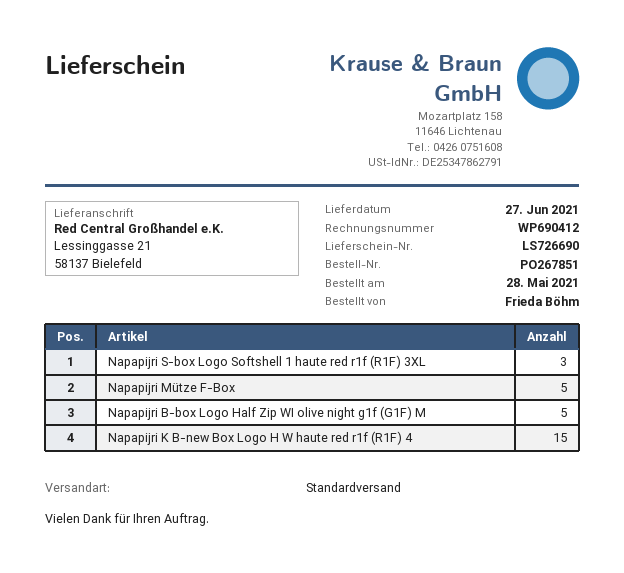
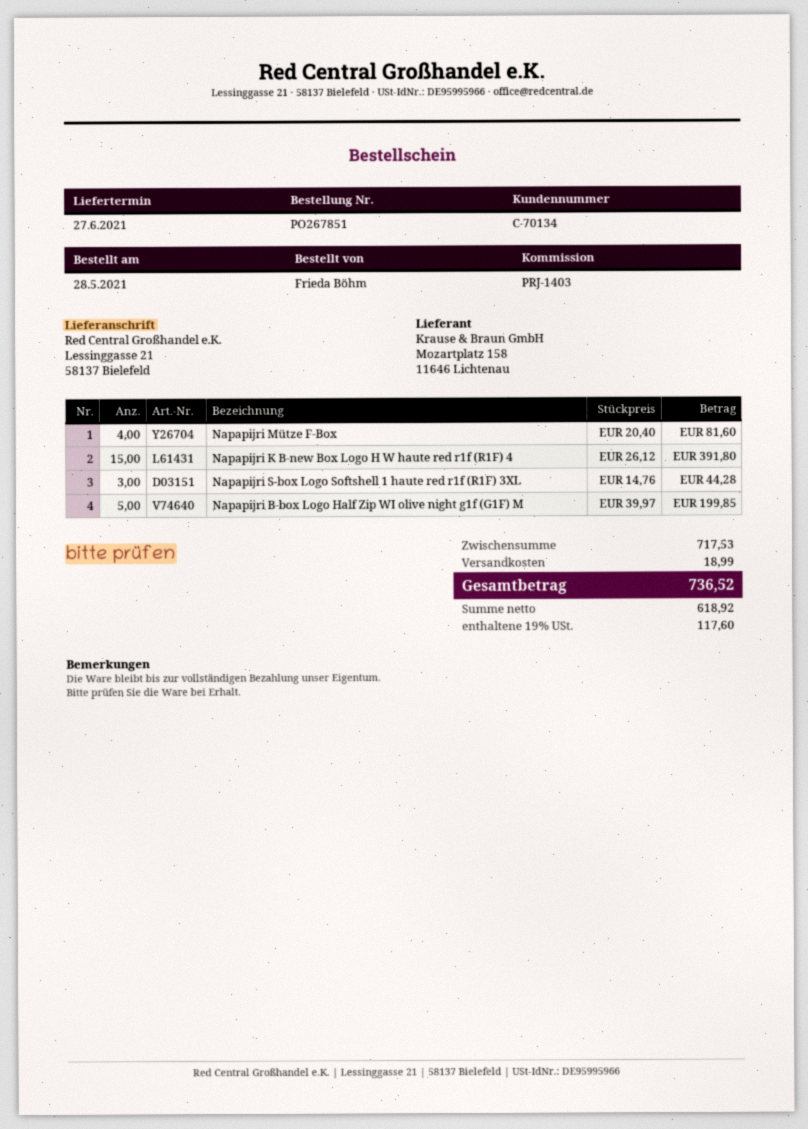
Napapijri Mütze F-Box: 5 -> 4

